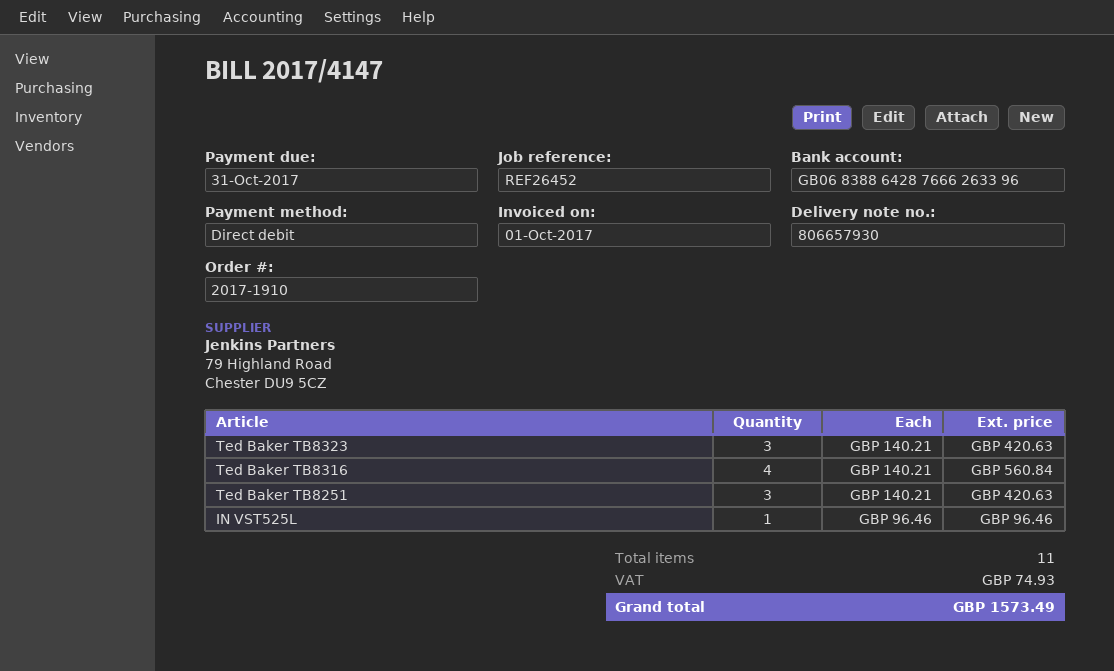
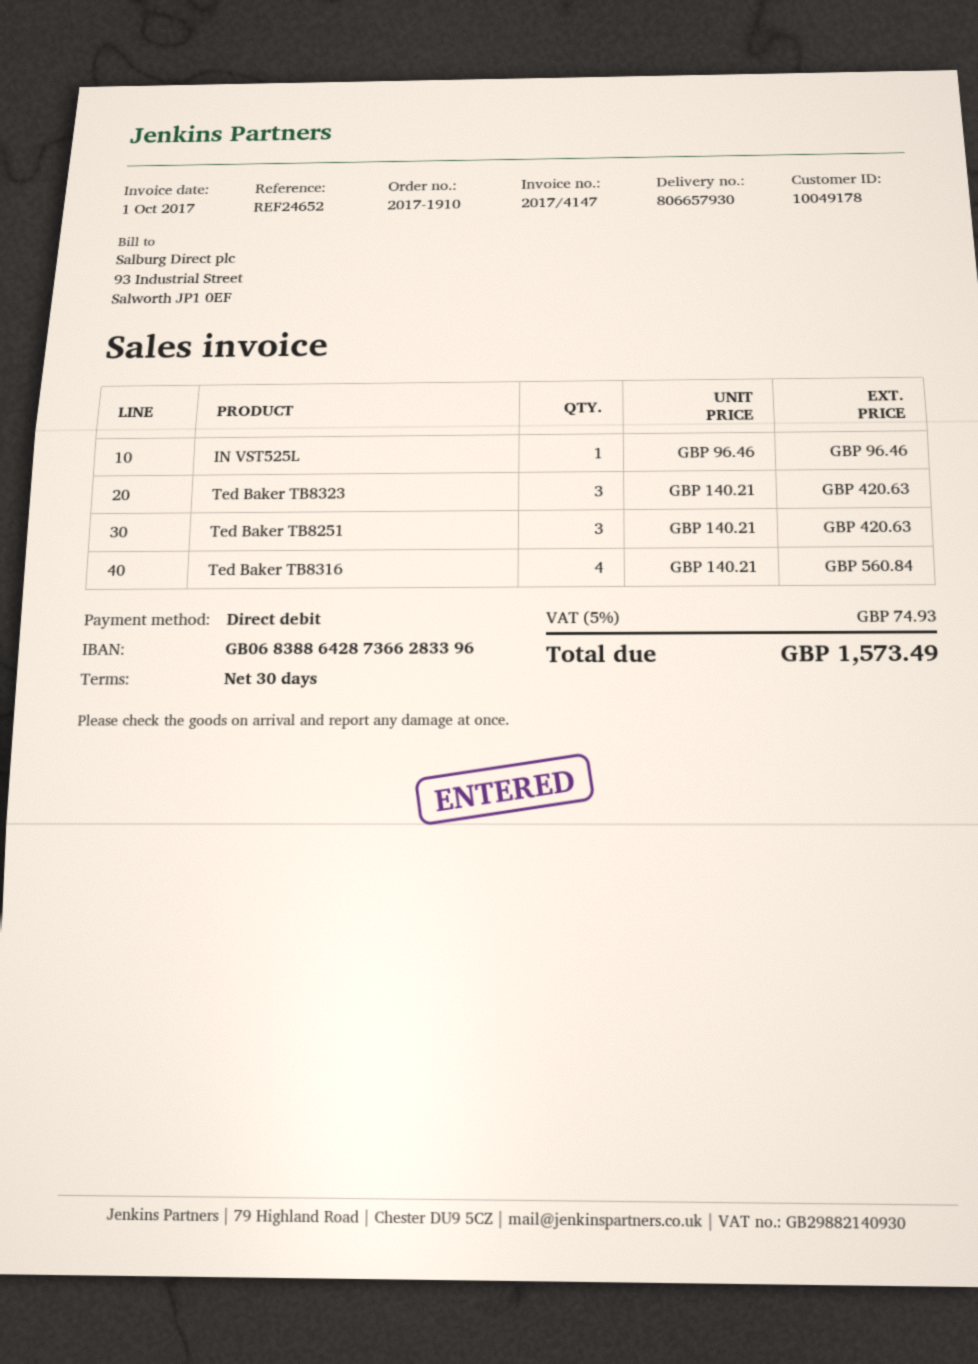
reference: REF26452 -> REF24652
bank account: GB06838864287666263396 -> GB06838864287366283396

